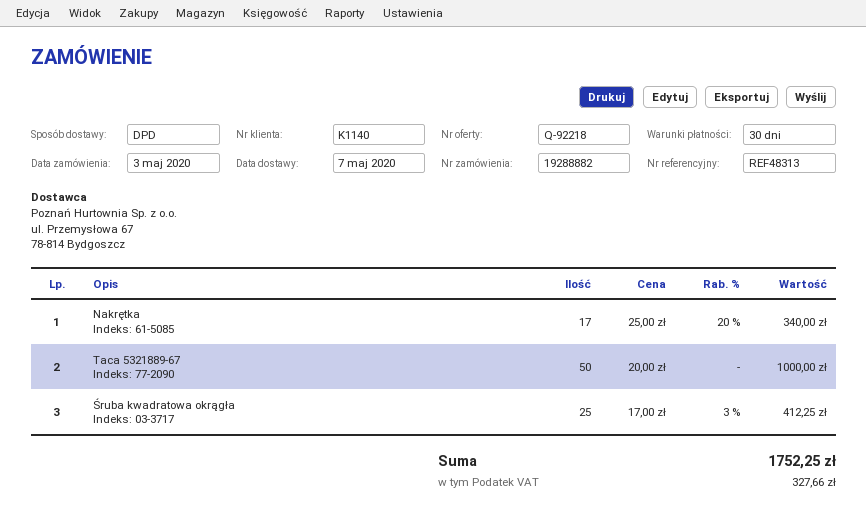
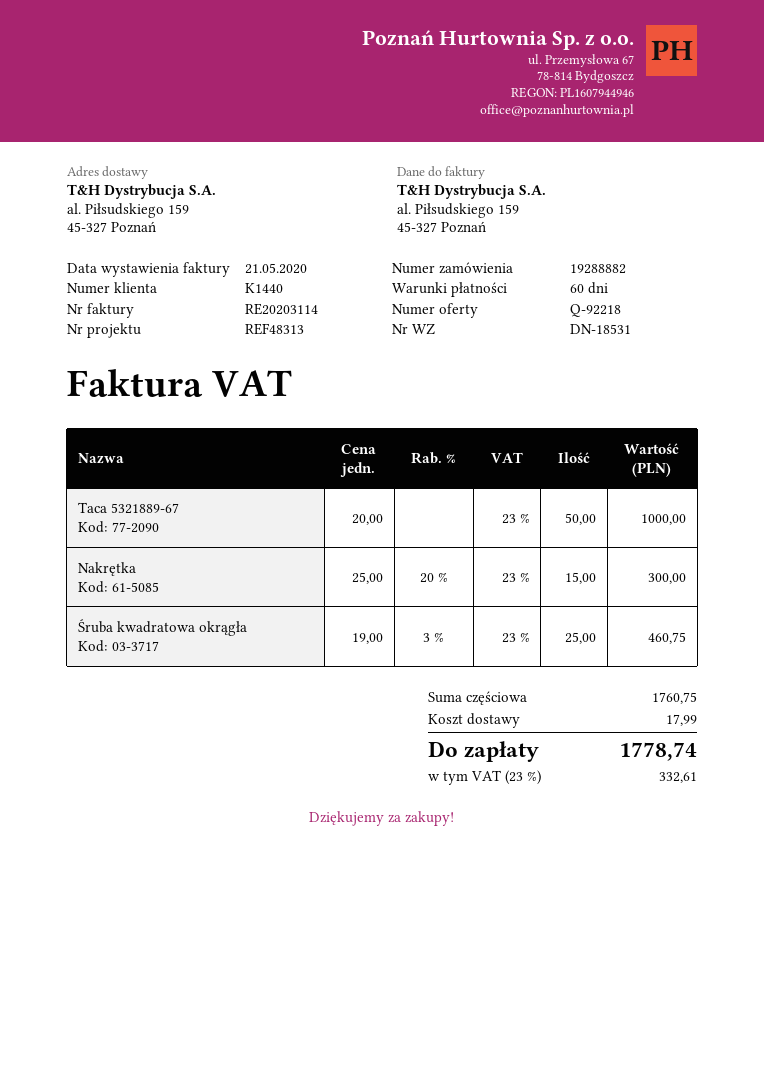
payment terms: 30 days -> 60 days
customer number: K1140 -> K1440
Nakrętka: 17 x 25.00 - 20% = 340.00 -> 15 x 25.00 - 20% = 300.00
Śruba kwadratowa okrągła: 25 x 17.00 - 3% = 412.25 -> 25 x 19.00 - 3% = 460.75
shipping: none -> 17.99
tax: 327.66 -> 332.61
total: 1752.25 -> 1778.74

